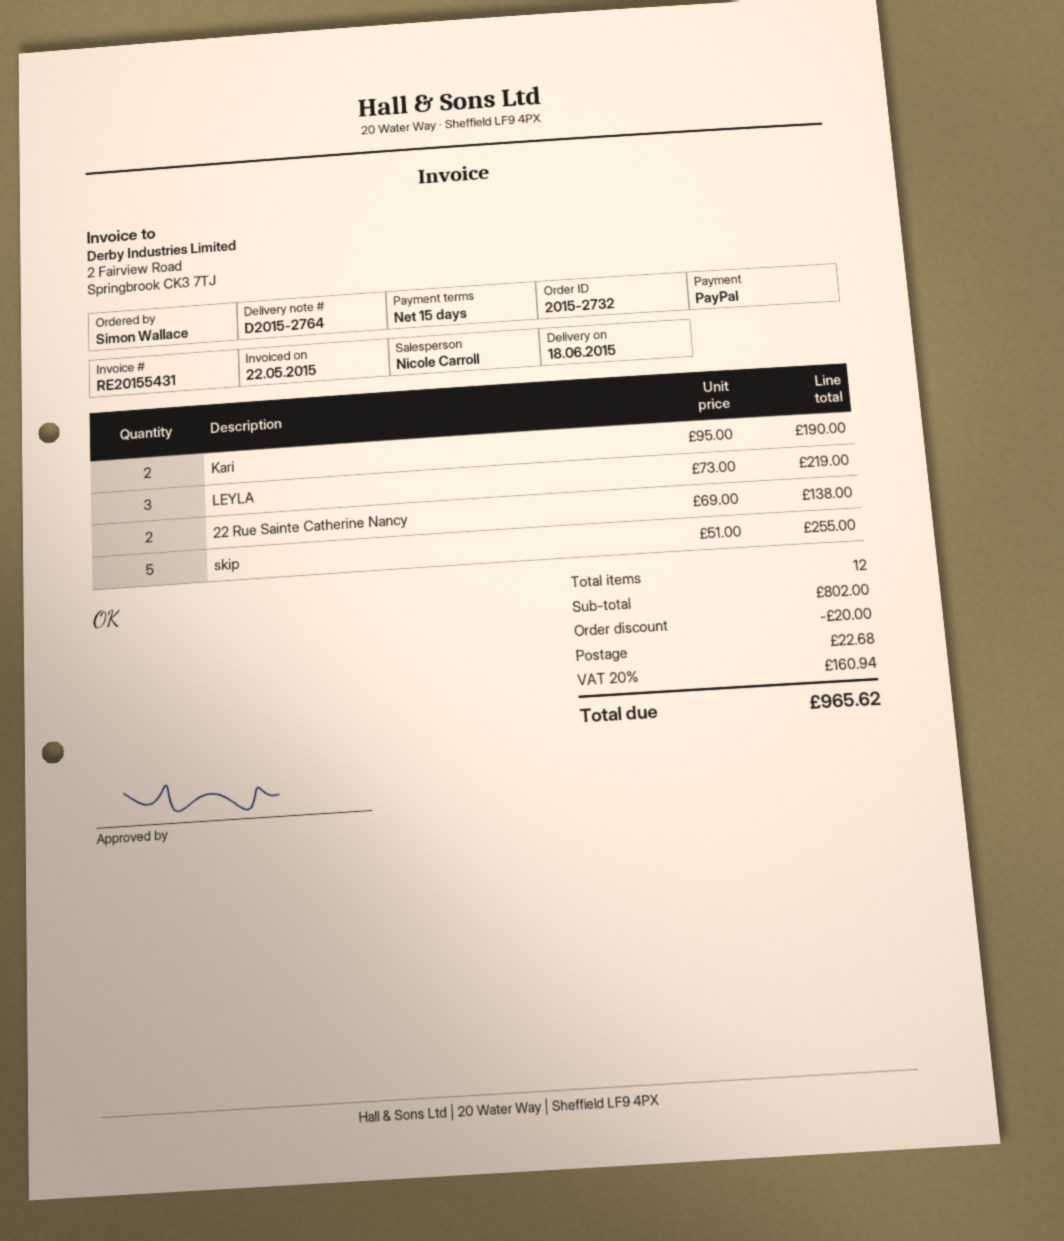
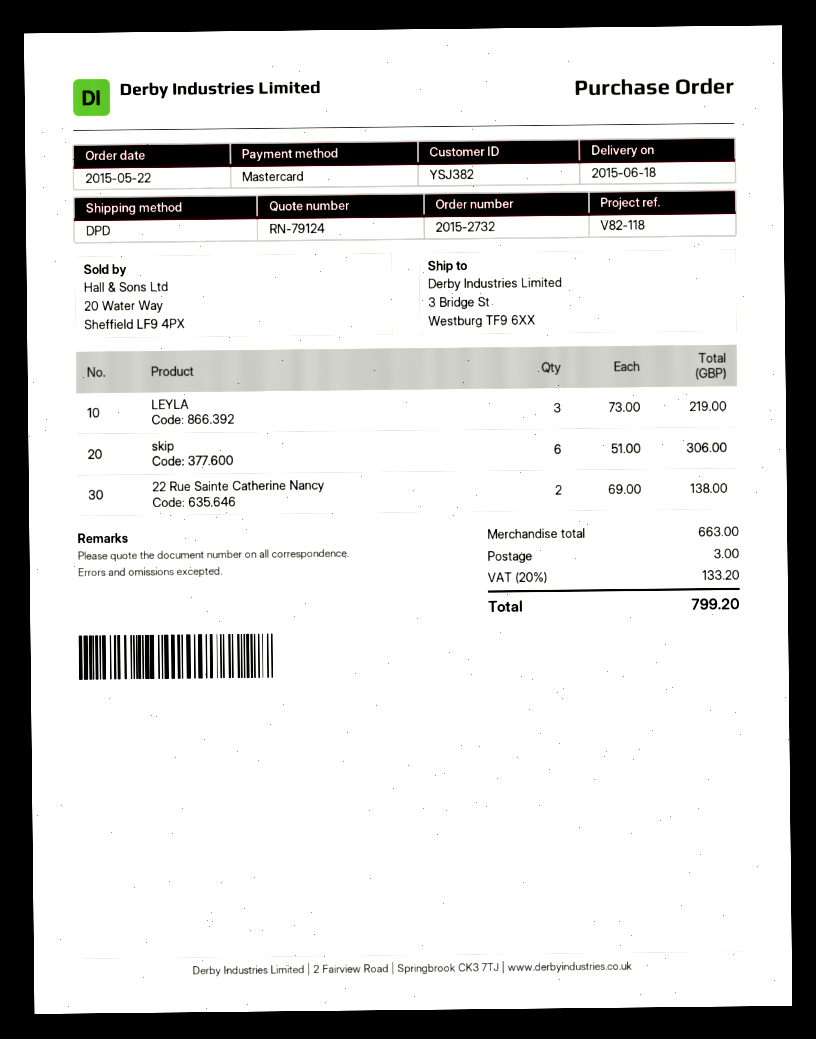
payment method: PayPal -> Mastercard
Kari: 2 x 95.00 = 190.00 -> none
skip: 5 x 51.00 = 255.00 -> 6 x 51.00 = 306.00
subtotal: 802.00 -> 663.00
discount: 20.00 -> none
shipping: 22.68 -> 3.00
tax: 20% = 160.94 -> 20% = 133.20
total: 965.62 -> 799.20

